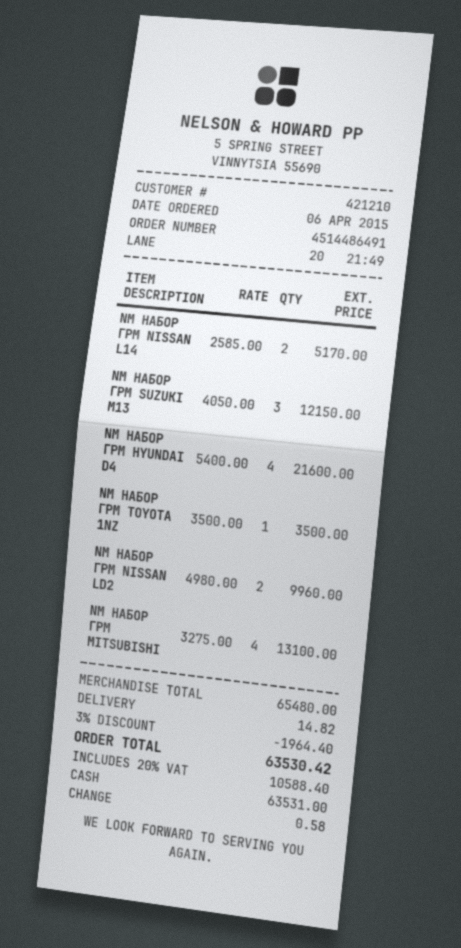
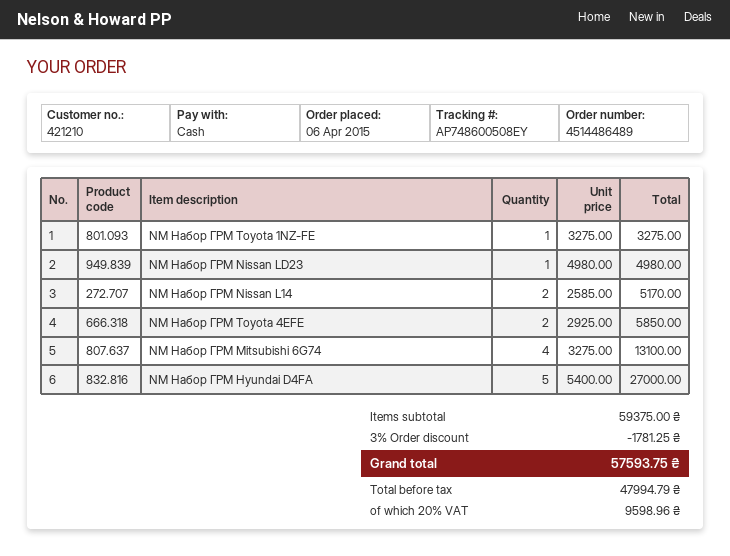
order number: 4514486491 -> 4514486489
NM НАБОР ГРМ SUZUKI M13: 3 x 4050.00 = 12150.00 -> none
NM НАБОР ГРМ HYUNDAI D4: 4 x 5400.00 = 21600.00 -> 5 x 5400.00 = 27000.00
NM НАБОР ГРМ TOYOTA 1NZ: 1 x 3500.00 = 3500.00 -> 1 x 3275.00 = 3275.00
NM НАБОР ГРМ NISSAN LD2: 2 x 4980.00 = 9960.00 -> 1 x 4980.00 = 4980.00
NM Набор ГРМ Toyota 4EFE: none -> 2 x 2925.00 = 5850.00
subtotal: 65480.00 -> 59375.00
discount: 3% = 1964.40 -> 3% = 1781.25
shipping: 14.82 -> none
tax: 20% = 10588.40 -> 20% = 9598.96
total: 63530.42 -> 57593.75

